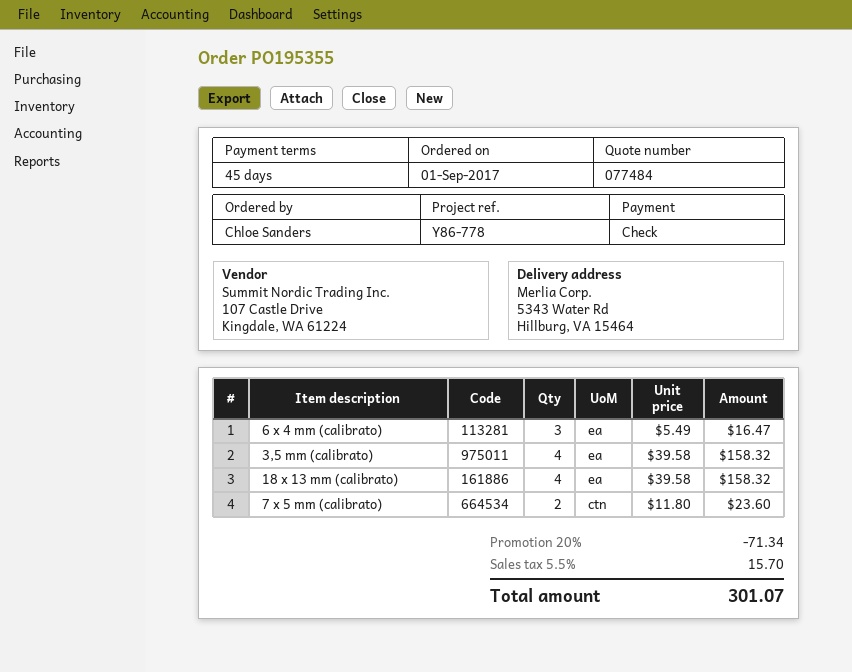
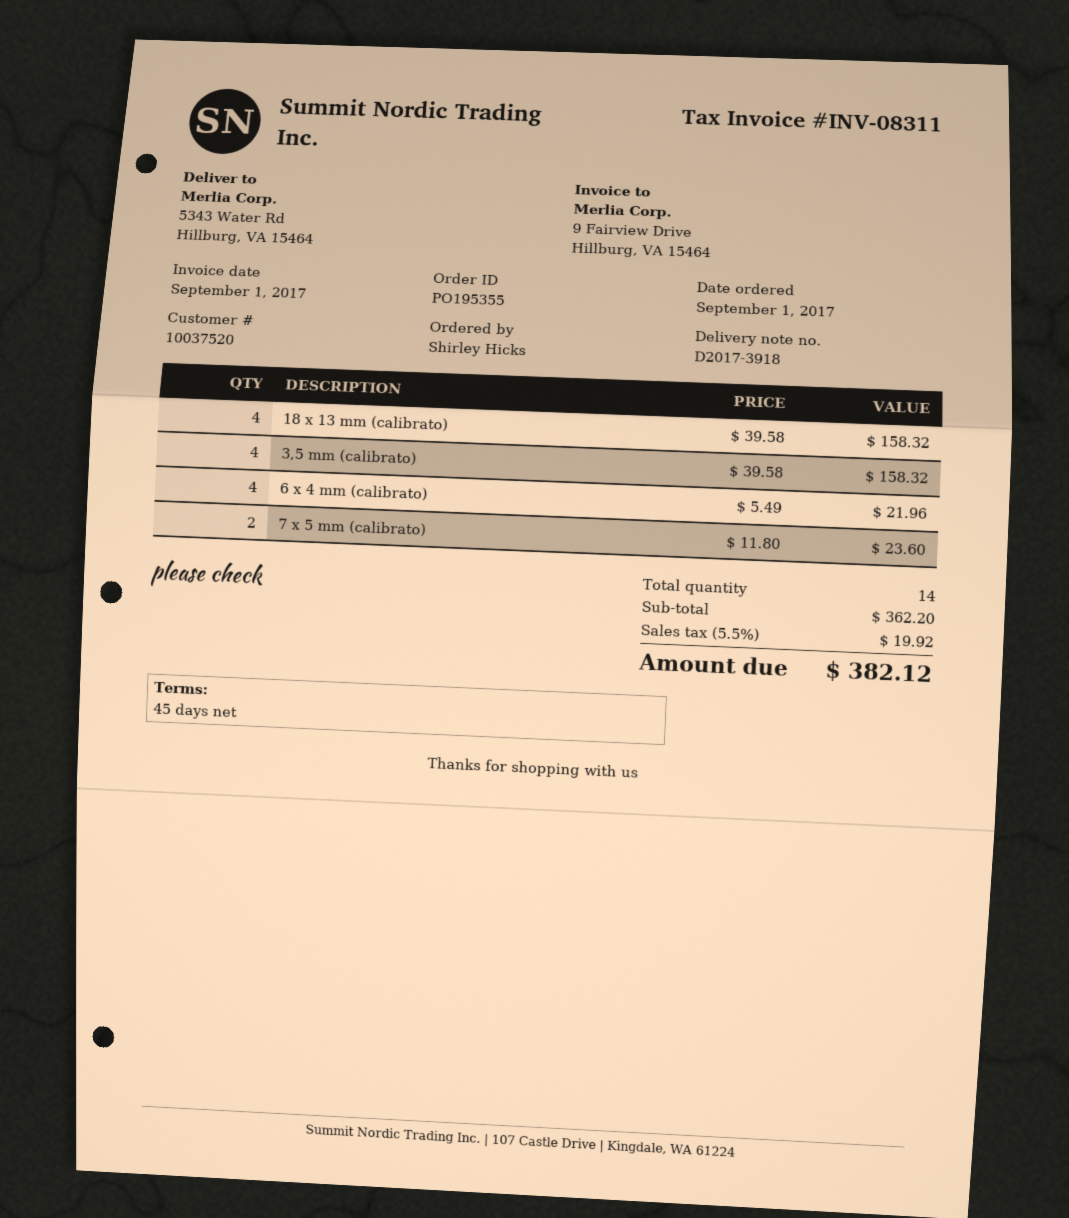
ordered by: Chloe Sanders -> Shirley Hicks
6 x 4 mm (calibrato): 3 x 5.49 = 16.47 -> 4 x 5.49 = 21.96
discount: 20% = 71.34 -> none
tax: 5.5% = 15.70 -> 5.5% = 19.92
total: 301.07 -> 382.12

